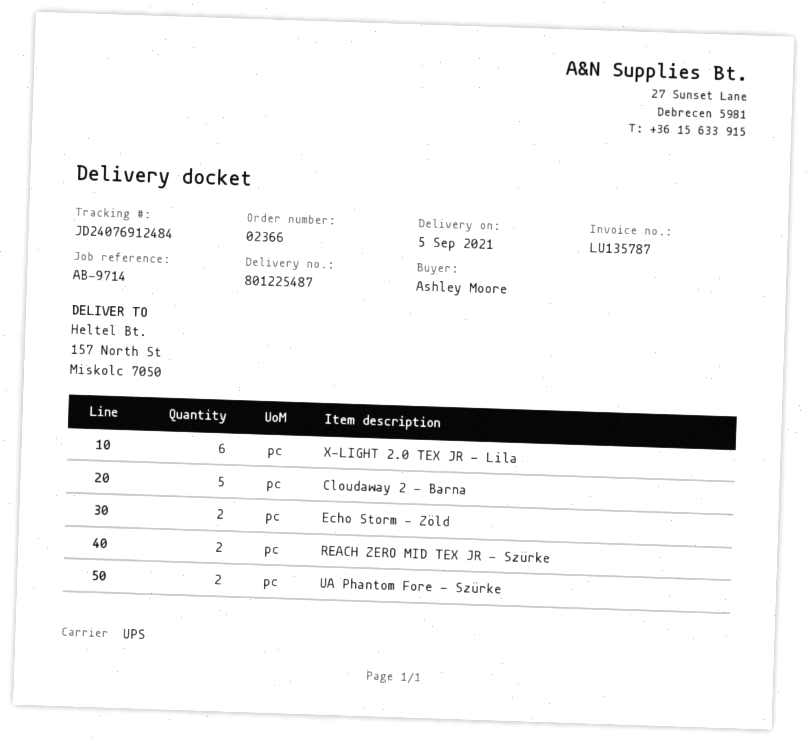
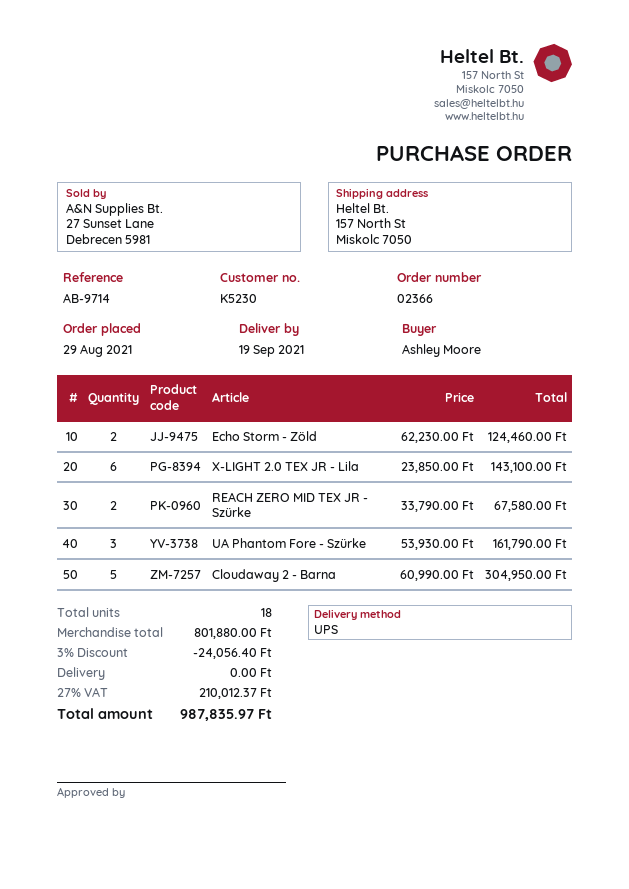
delivery date: 2021-09-05 -> 2021-09-19
UA Phantom Fore - Szürke: 2 -> 3

